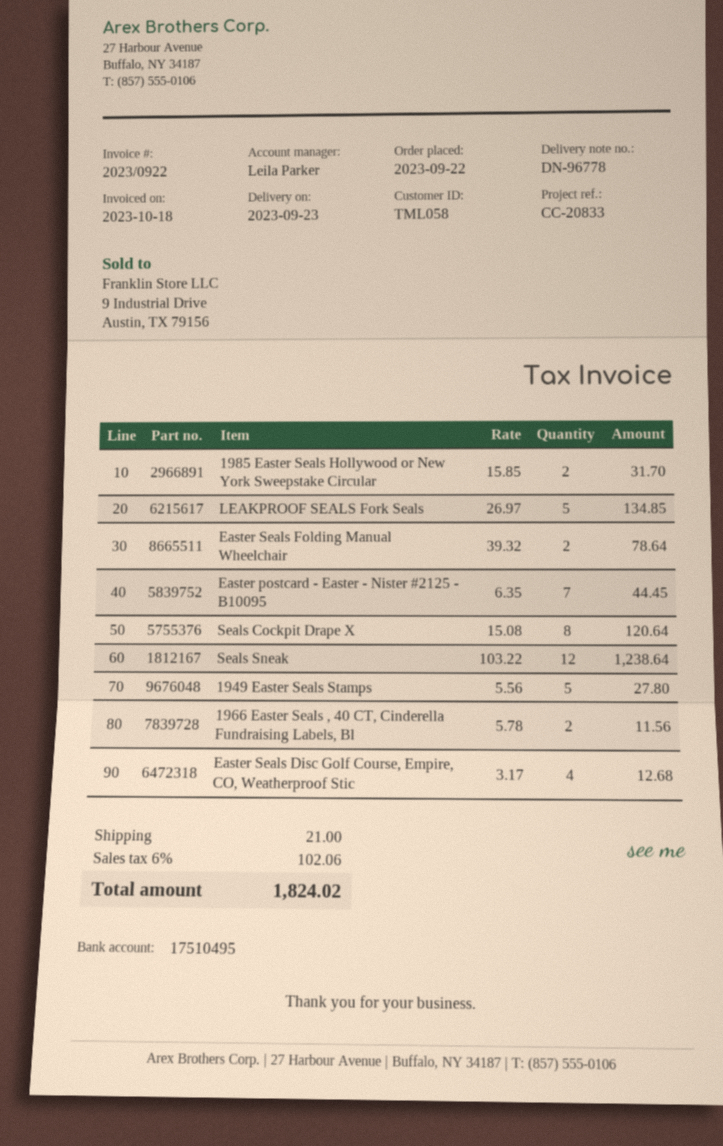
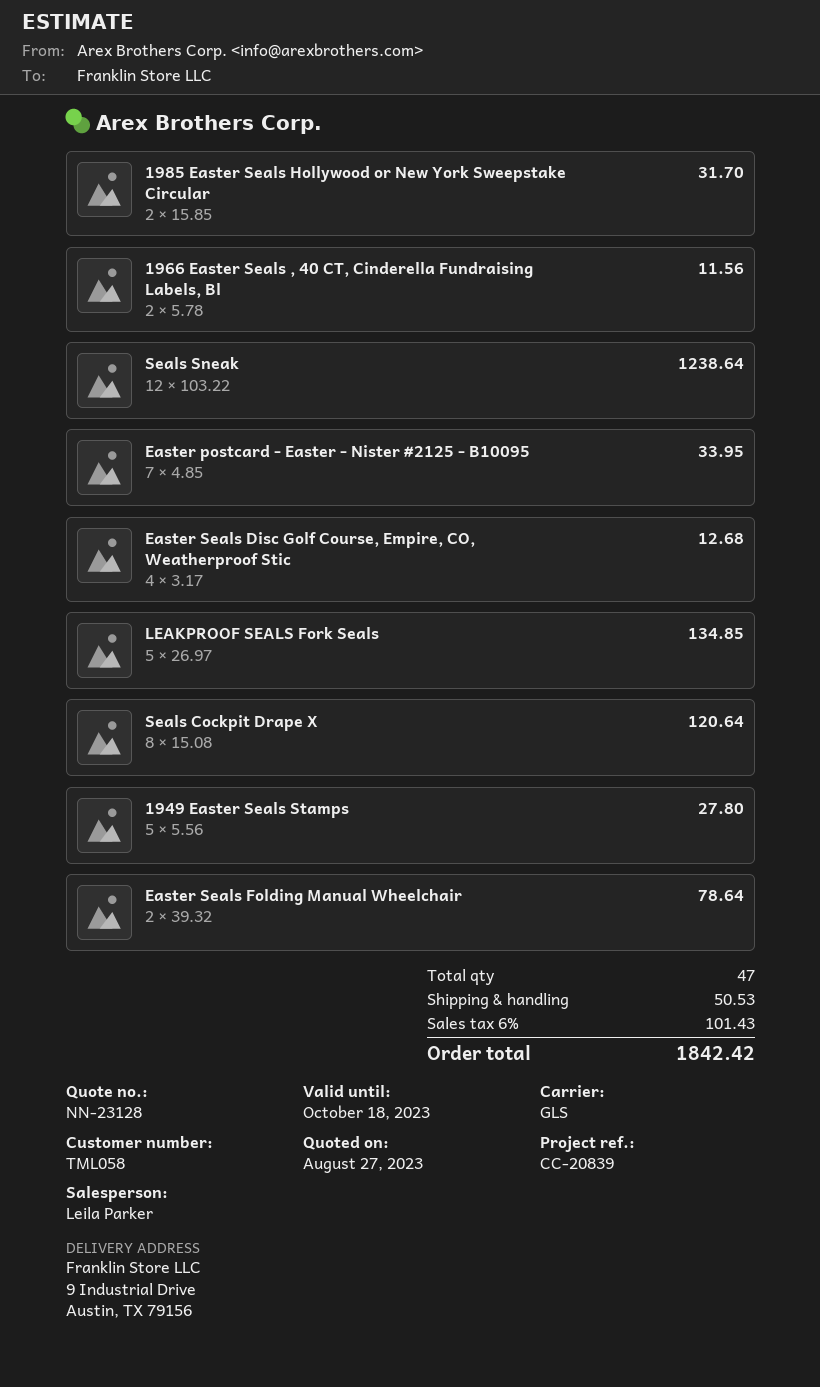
reference: CC-20833 -> CC-20839
Easter postcard - Easter - Nister #2125 - B10095: 7 x 6.35 = 44.45 -> 7 x 4.85 = 33.95
shipping: 21.00 -> 50.53
tax: 6% = 102.06 -> 6% = 101.43
total: 1824.02 -> 1842.42

